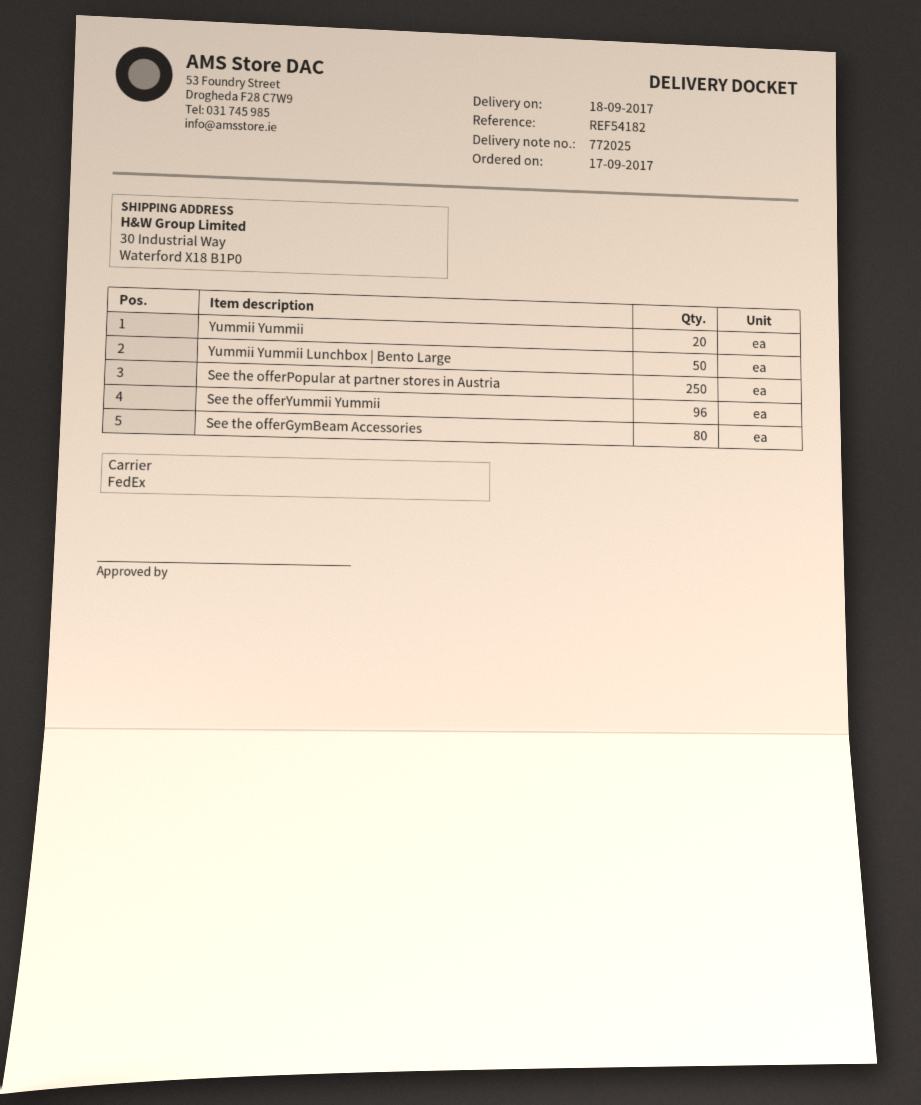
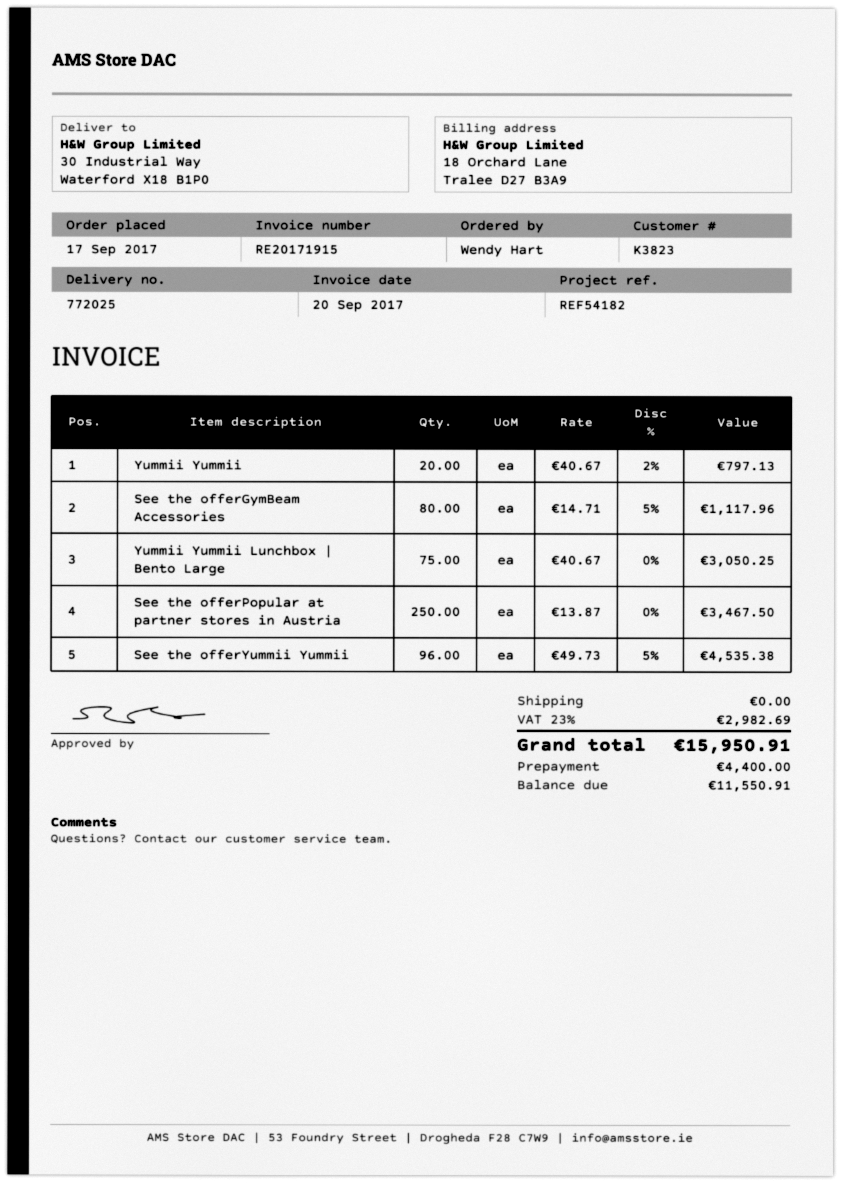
Yummii Yummii Lunchbox | Bento Large: 50 -> 75

